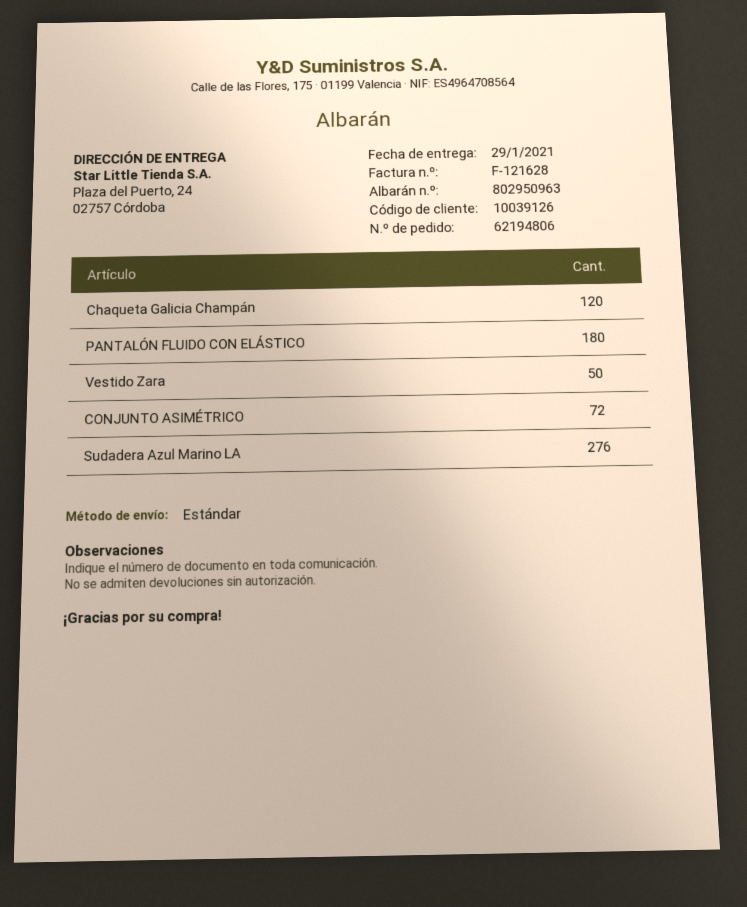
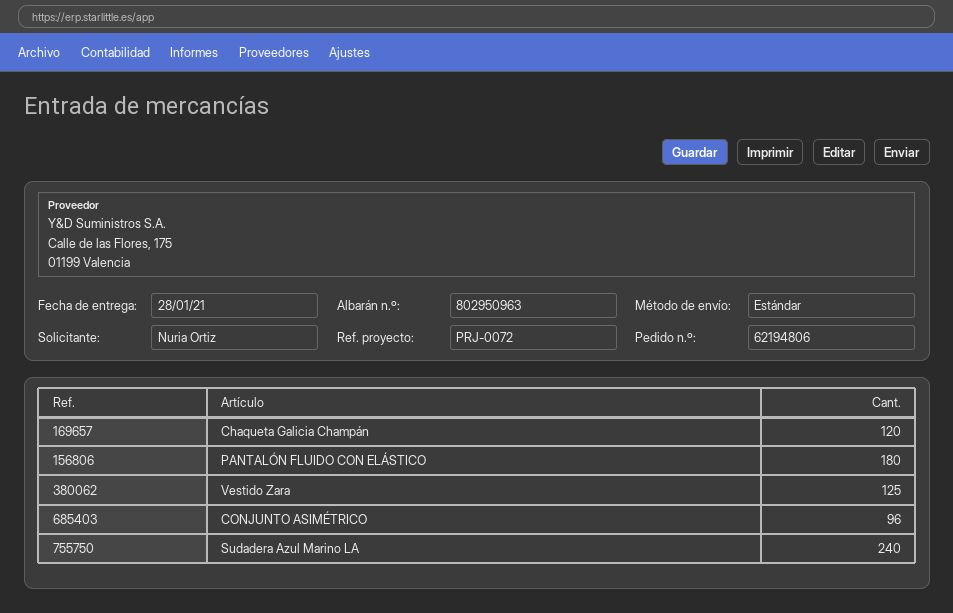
delivery date: 2021-01-29 -> 2021-01-28
Vestido Zara: 50 -> 125
CONJUNTO ASIMÉTRICO: 72 -> 96
Sudadera Azul Marino LA: 276 -> 240

